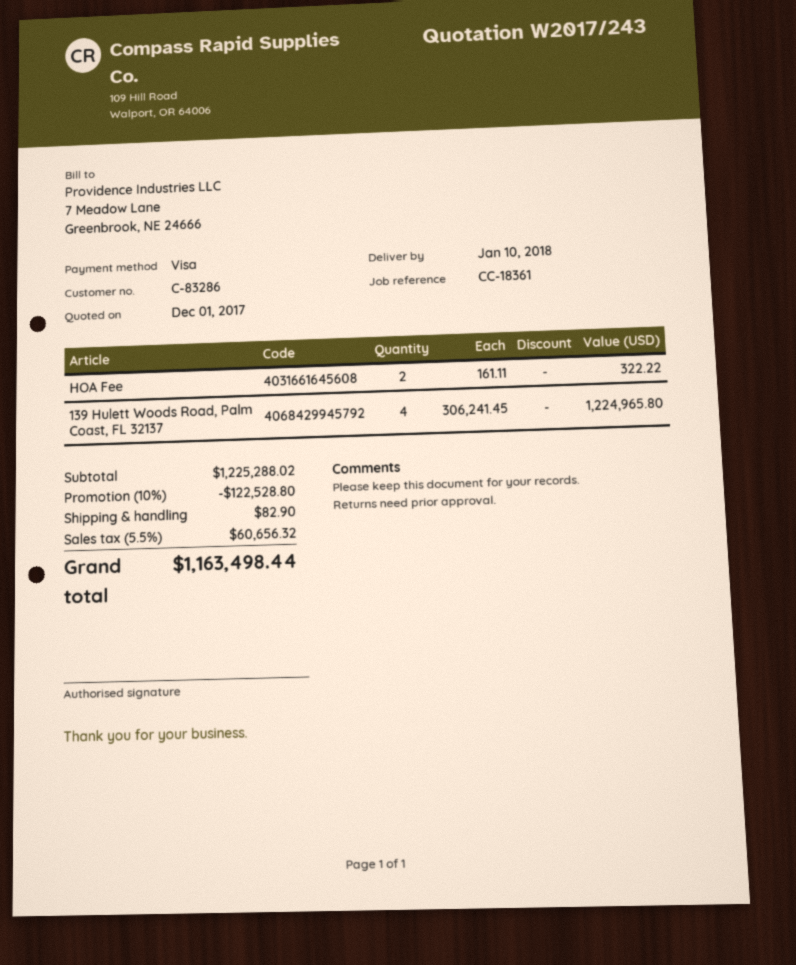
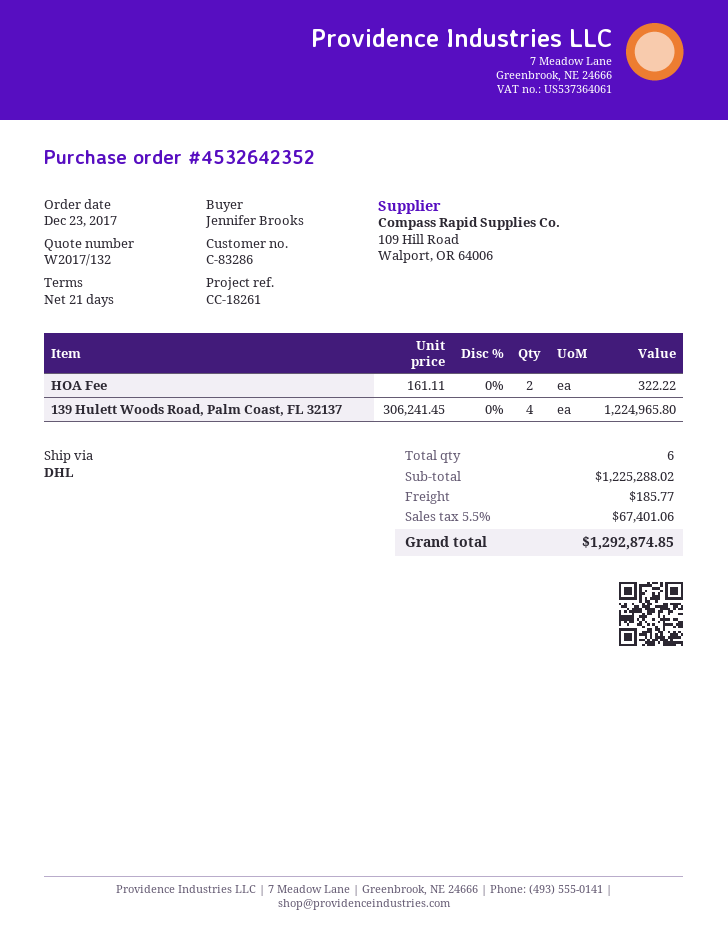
quote number: W2017/243 -> W2017/132
reference: CC-18361 -> CC-18261
discount: 10% = 122528.80 -> none
shipping: 82.90 -> 185.77
tax: 5.5% = 60656.32 -> 5.5% = 67401.06
total: 1163498.44 -> 1292874.85

